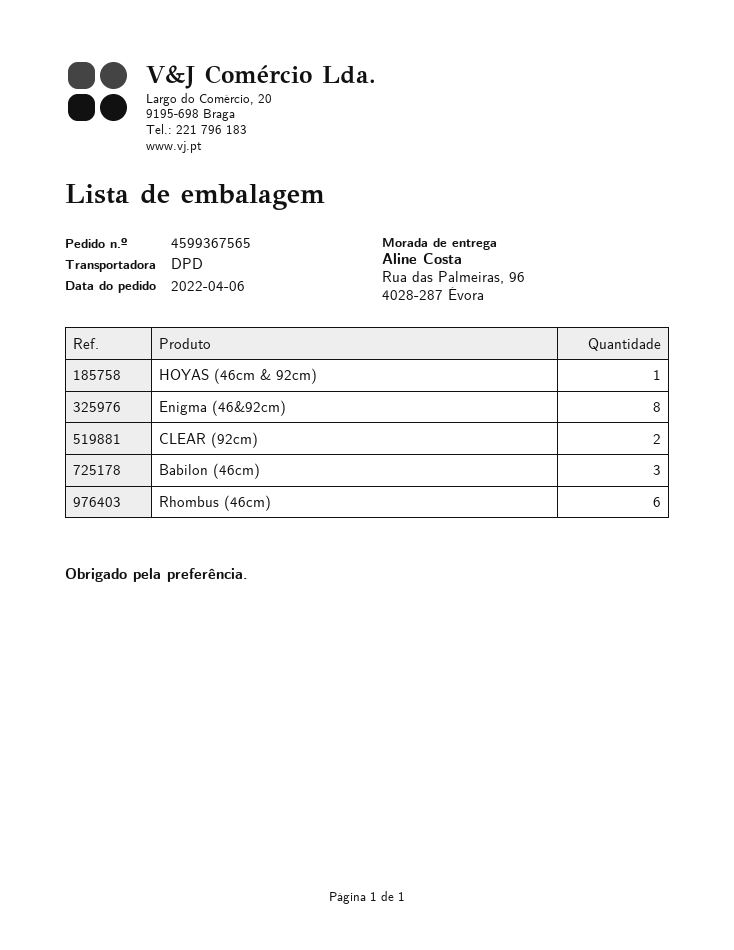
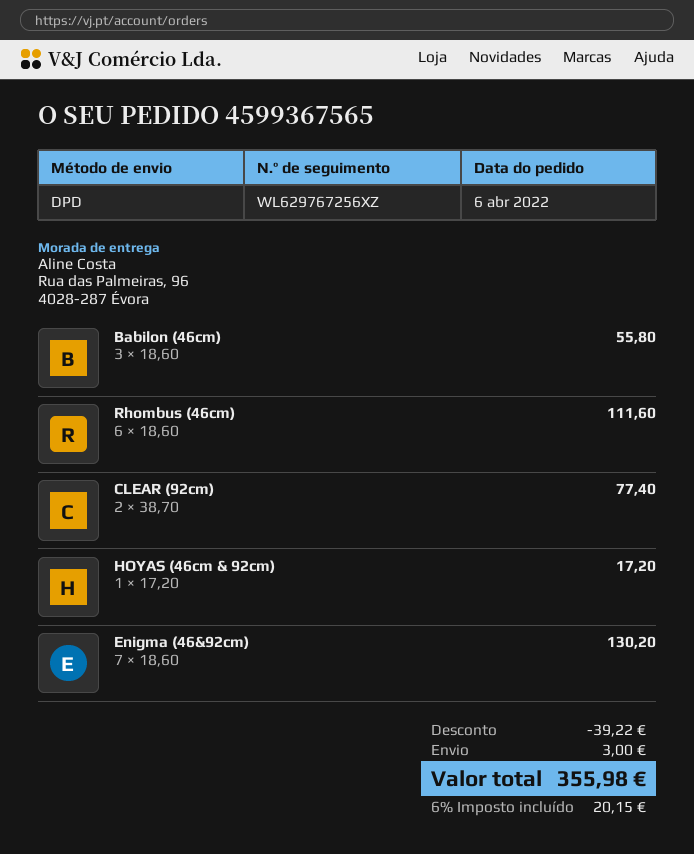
Enigma (46&92cm): 8 -> 7

